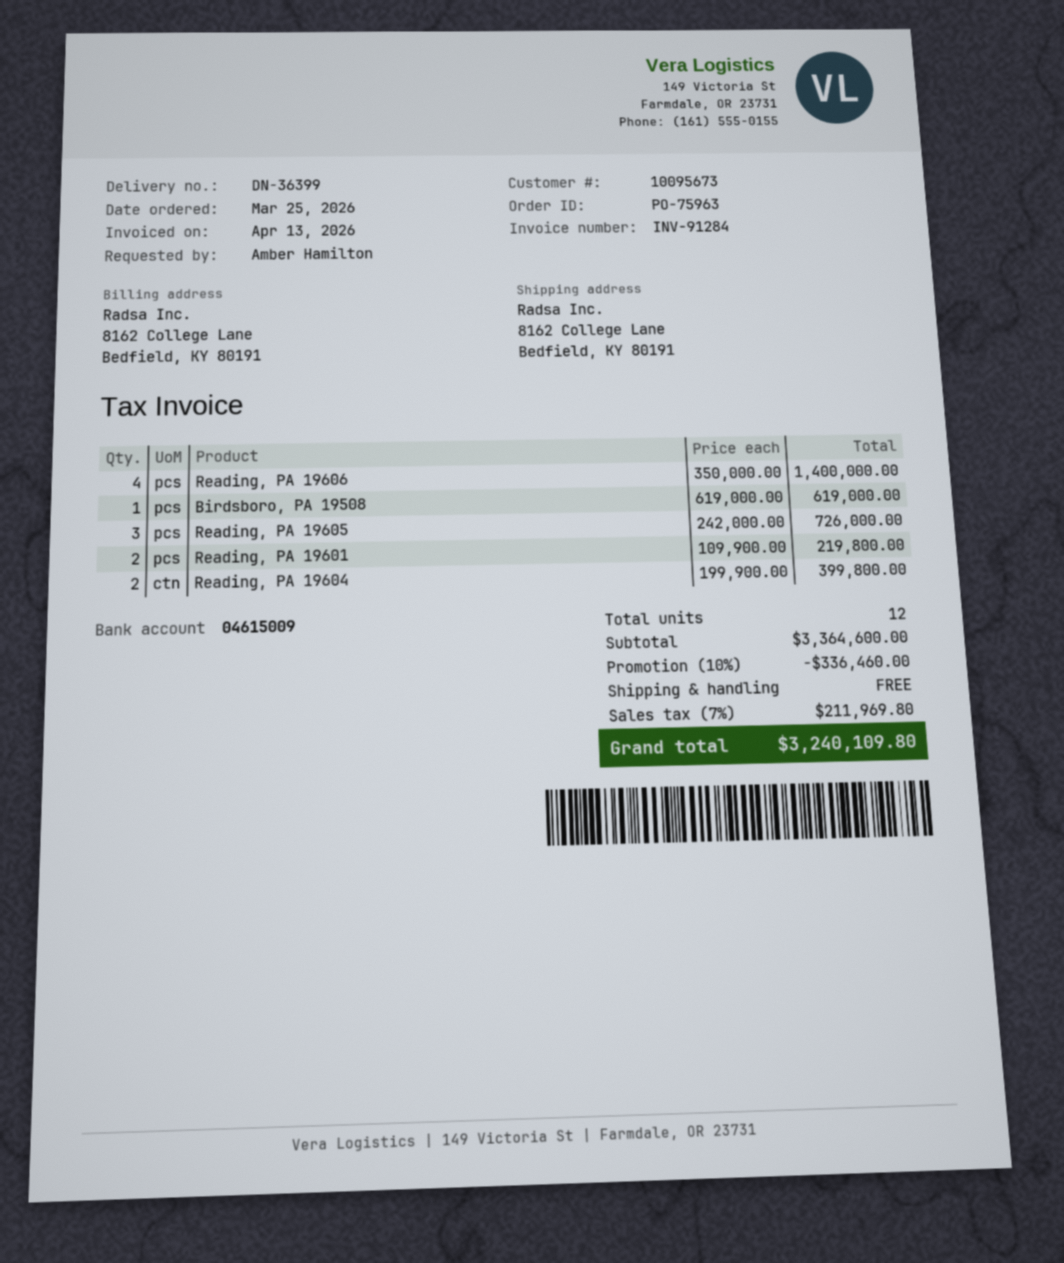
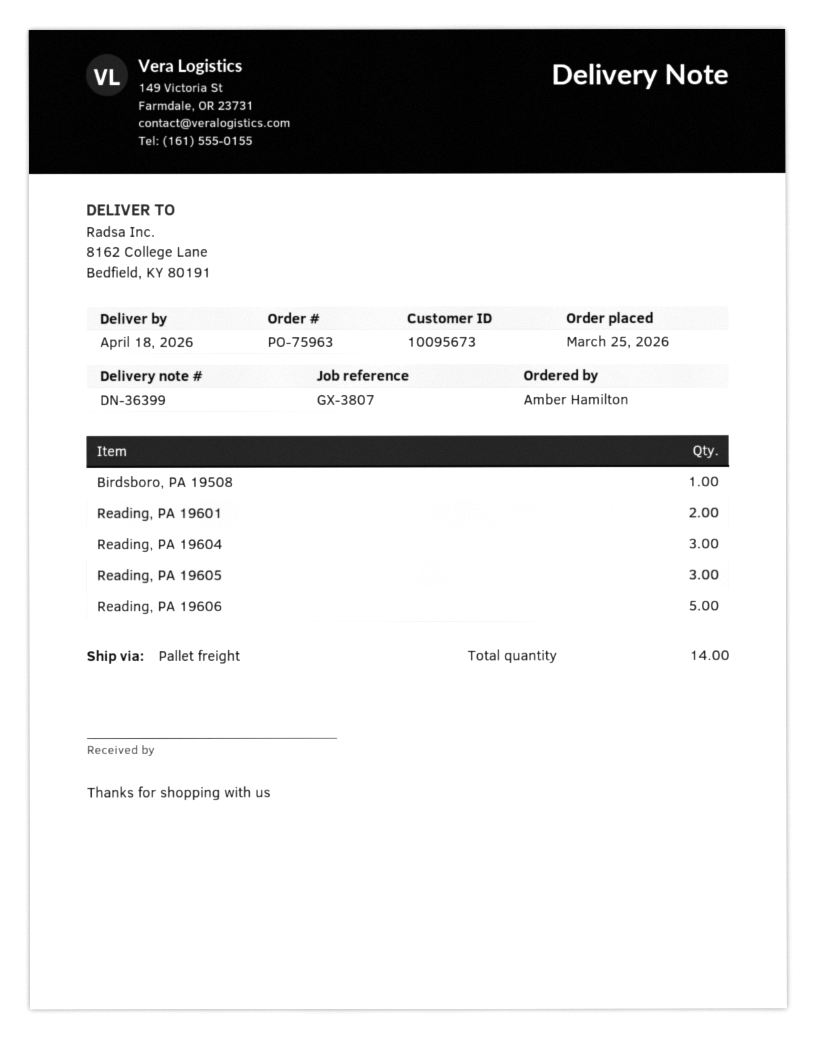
Reading, PA 19606: 4 -> 5
Reading, PA 19604: 2 -> 3
total quantity: 12 -> 14

